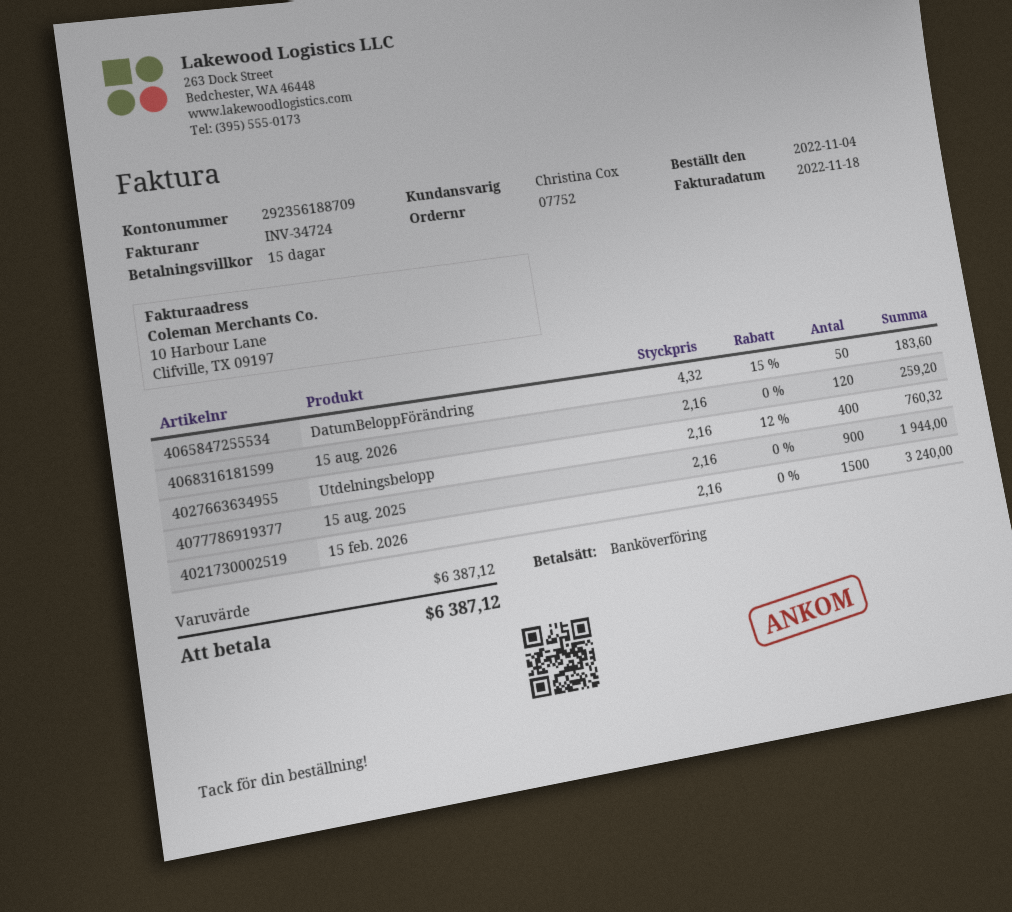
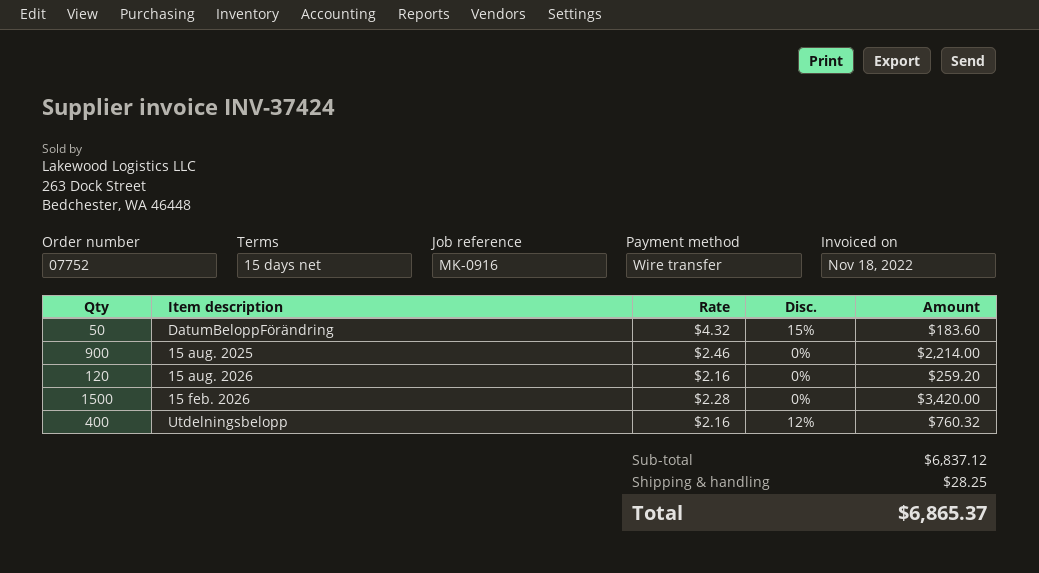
invoice number: INV-34724 -> INV-37424
15 aug. 2025: 900 x 2.16 = 1944.00 -> 900 x 2.46 = 2214.00
15 feb. 2026: 1500 x 2.16 = 3240.00 -> 1500 x 2.28 = 3420.00
subtotal: 6387.12 -> 6837.12
shipping: none -> 28.25
total: 6387.12 -> 6865.37

